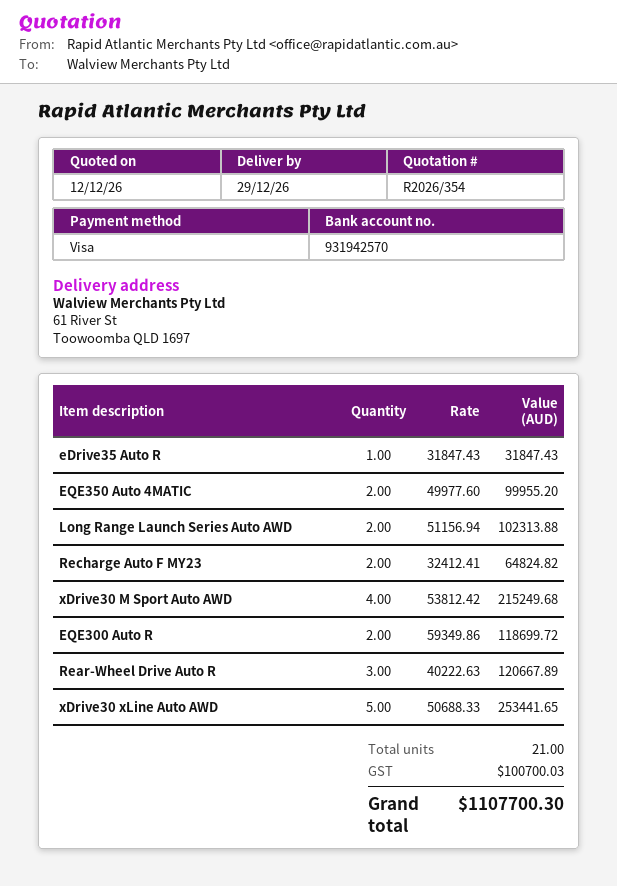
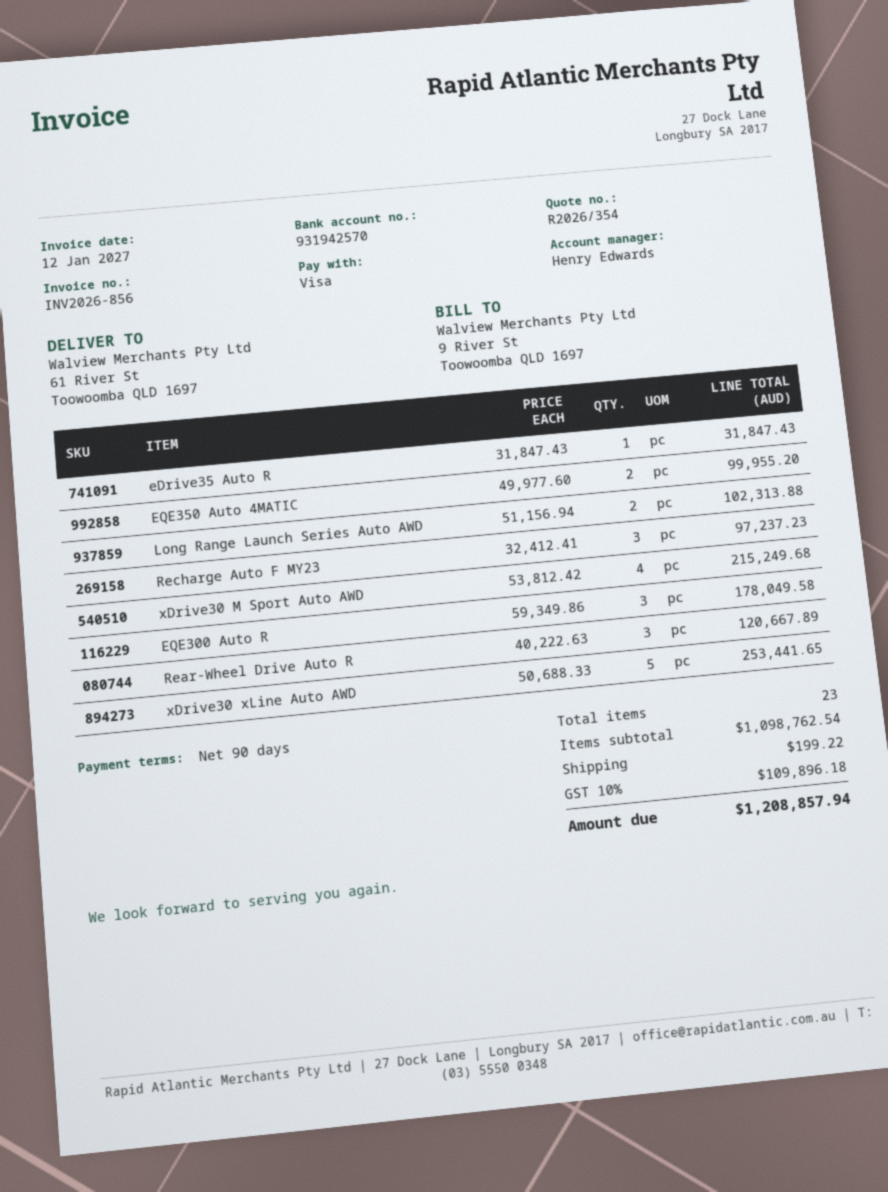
Recharge Auto F MY23: 2 x 32412.41 = 64824.82 -> 3 x 32412.41 = 97237.23
EQE300 Auto R: 2 x 59349.86 = 118699.72 -> 3 x 59349.86 = 178049.58
total quantity: 21 -> 23
shipping: none -> 199.22
tax: 100700.03 -> 109896.18
total: 1107700.30 -> 1208857.94

